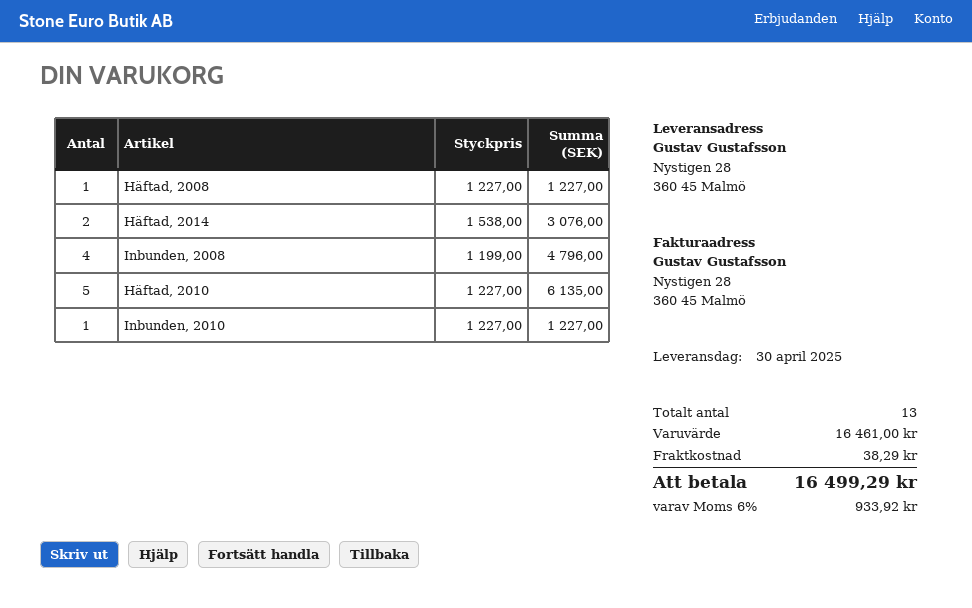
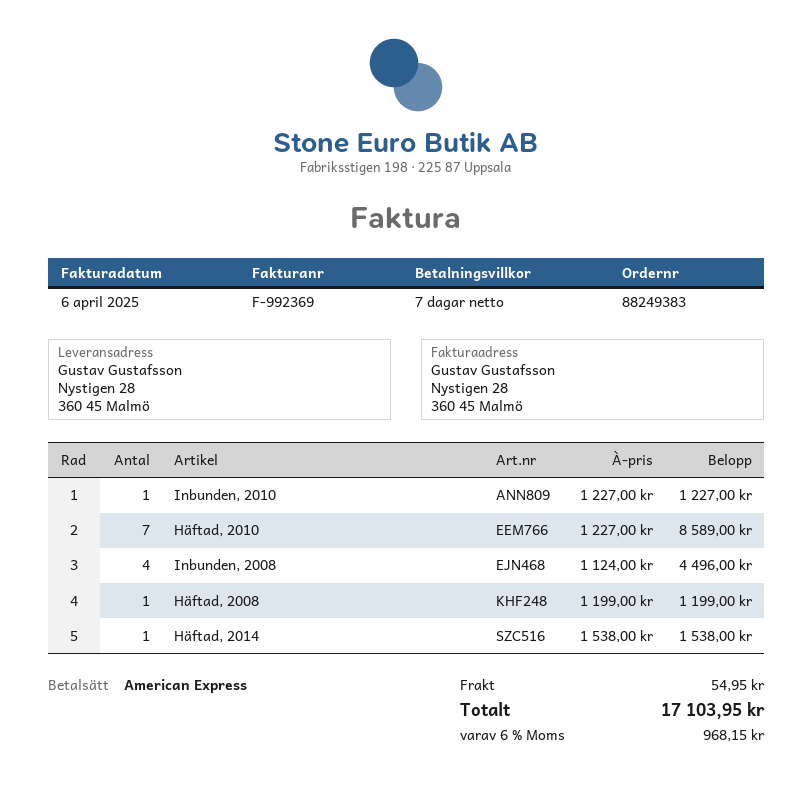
Häftad, 2008: 1 x 1227.00 = 1227.00 -> 1 x 1199.00 = 1199.00
Häftad, 2014: 2 x 1538.00 = 3076.00 -> 1 x 1538.00 = 1538.00
Inbunden, 2008: 4 x 1199.00 = 4796.00 -> 4 x 1124.00 = 4496.00
Häftad, 2010: 5 x 1227.00 = 6135.00 -> 7 x 1227.00 = 8589.00
shipping: 38.29 -> 54.95
tax: 6% = 933.92 -> 6% = 968.15
total: 16499.29 -> 17103.95

